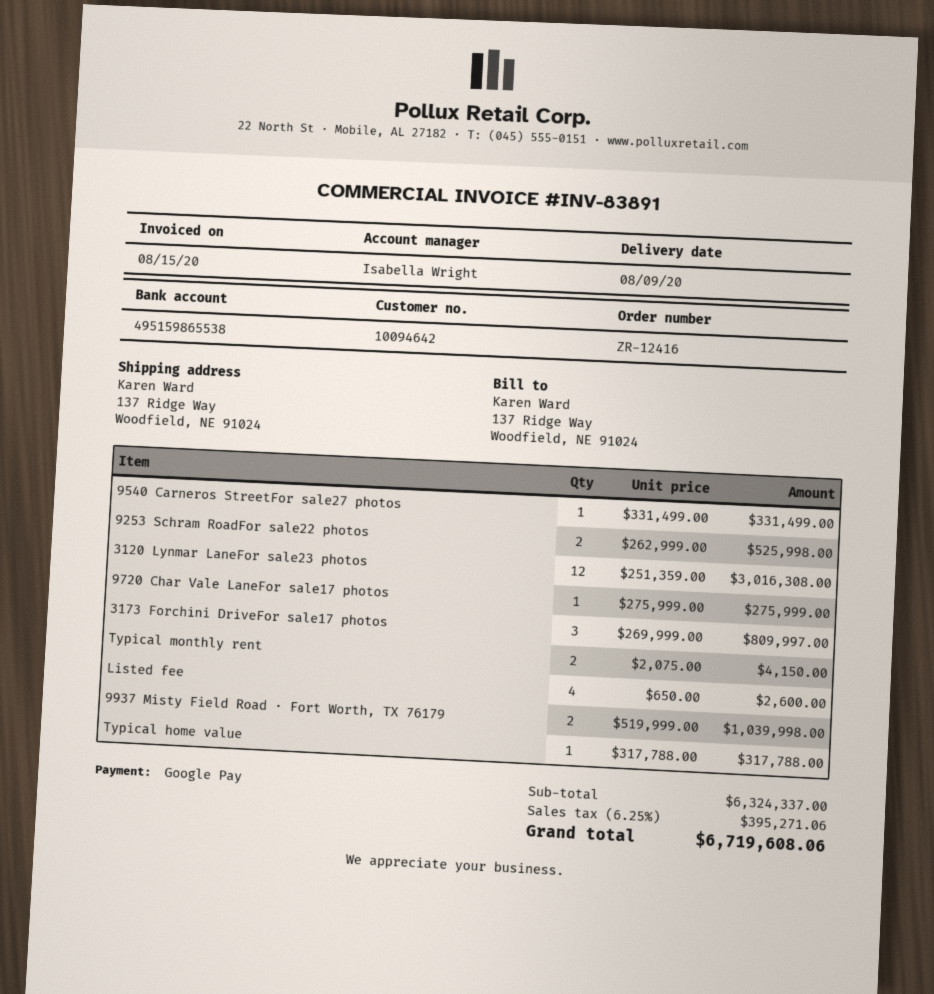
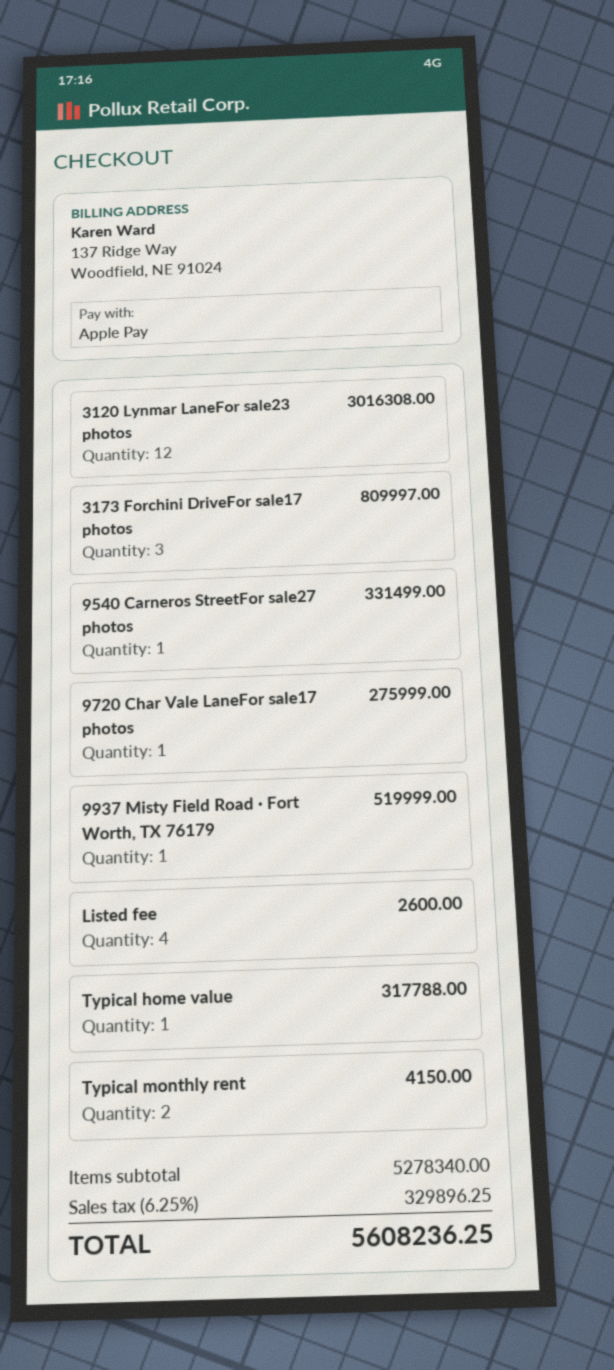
payment method: Google Pay -> Apple Pay
9253 Schram RoadFor sale22 photos: 2 for 525998.00 -> none
9937 Misty Field Road · Fort Worth, TX 76179: 2 for 1039998.00 -> 1 for 519999.00
subtotal: 6324337.00 -> 5278340.00
tax: 6.25% = 395271.06 -> 6.25% = 329896.25
total: 6719608.06 -> 5608236.25

